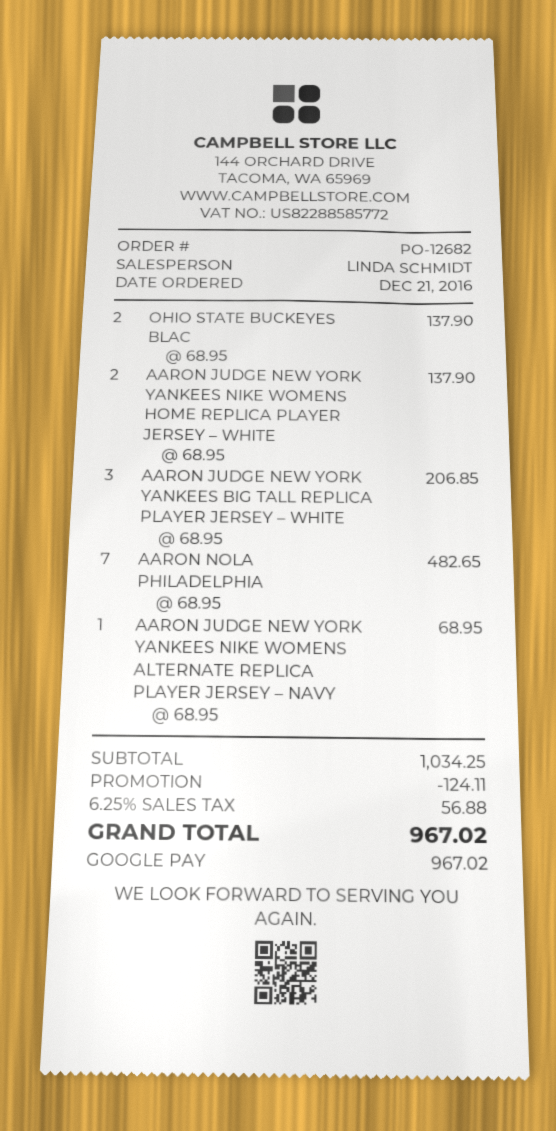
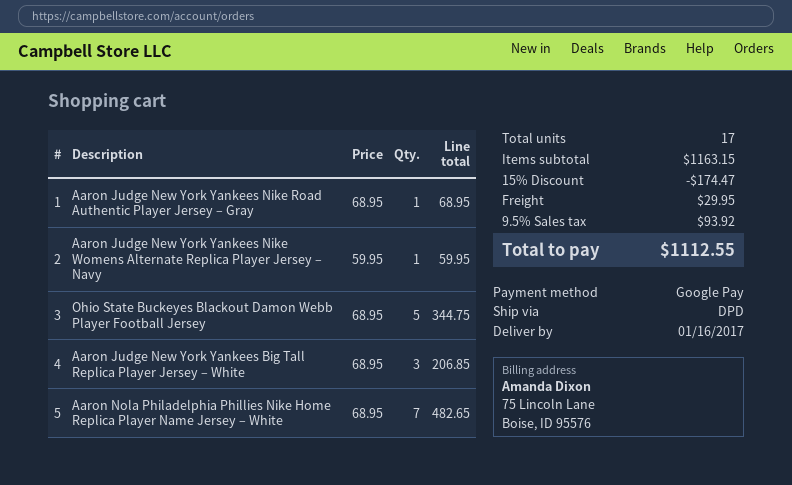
OHIO STATE BUCKEYES BLAC: 2 x 68.95 = 137.90 -> 5 x 68.95 = 344.75
AARON JUDGE NEW YORK YANKEES NIKE WOMENS HOME REPLICA PLAYER JERSEY – WHITE: 2 x 68.95 = 137.90 -> none
AARON JUDGE NEW YORK YANKEES NIKE WOMENS ALTERNATE REPLICA PLAYER JERSEY – NAVY: 1 x 68.95 = 68.95 -> 1 x 59.95 = 59.95
Aaron Judge New York Yankees Nike Road Authentic Player Jersey – Gray: none -> 1 x 68.95 = 68.95
subtotal: 1034.25 -> 1163.15
discount: 124.11 -> 174.47
shipping: none -> 29.95
tax: 6.25% = 56.88 -> 9.5% = 93.92
total: 967.02 -> 1112.55

